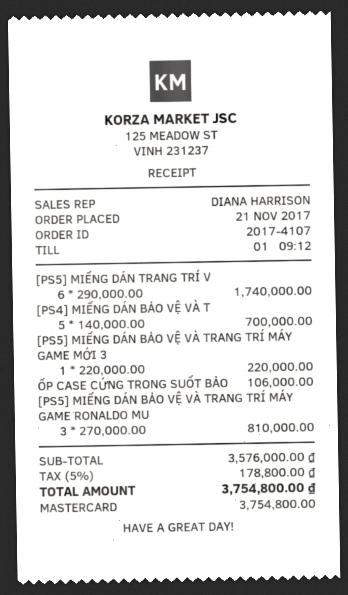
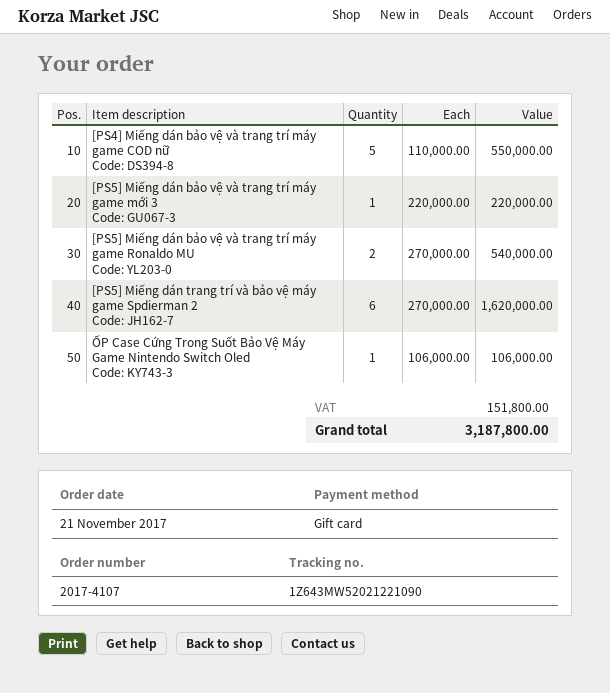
payment method: Mastercard -> gift card
[PS5] MIẾNG DÁN TRANG TRÍ V: 6 x 290000.00 = 1740000.00 -> 6 x 270000.00 = 1620000.00
[PS4] MIẾNG DÁN BẢO VỆ VÀ T: 5 x 140000.00 = 700000.00 -> 5 x 110000.00 = 550000.00
[PS5] MIẾNG DÁN BẢO VỆ VÀ TRANG TRÍ MÁY GAME RONALDO MU: 3 x 270000.00 = 810000.00 -> 2 x 270000.00 = 540000.00
tax: 178800.00 -> 151800.00
total: 3754800.00 -> 3187800.00

